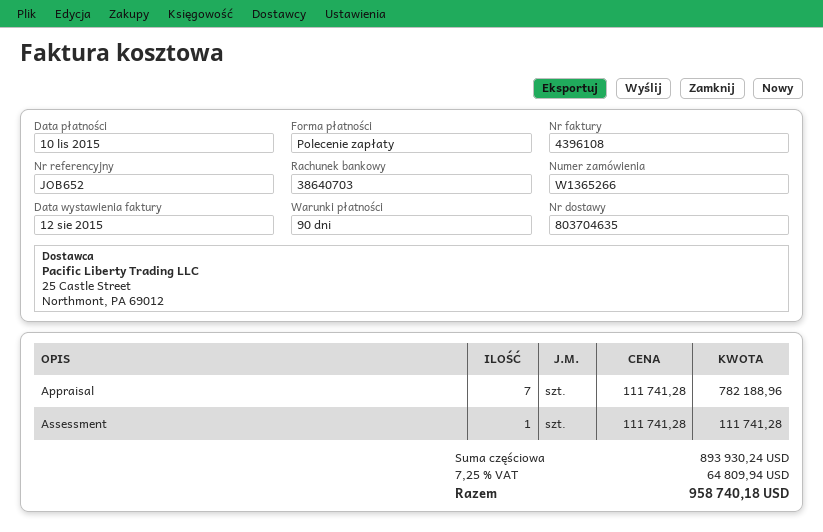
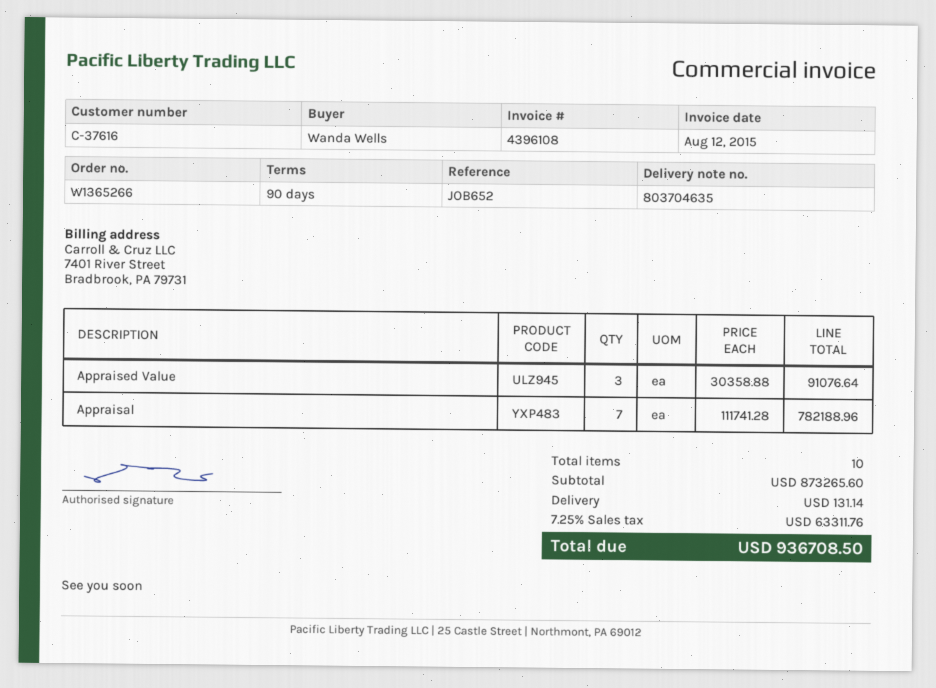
Assessment: 1 x 111741.28 = 111741.28 -> none
Appraised Value: none -> 3 x 30358.88 = 91076.64
subtotal: 893930.24 -> 873265.60
shipping: none -> 131.14
tax: 7.25% = 64809.94 -> 7.25% = 63311.76
total: 958740.18 -> 936708.50

